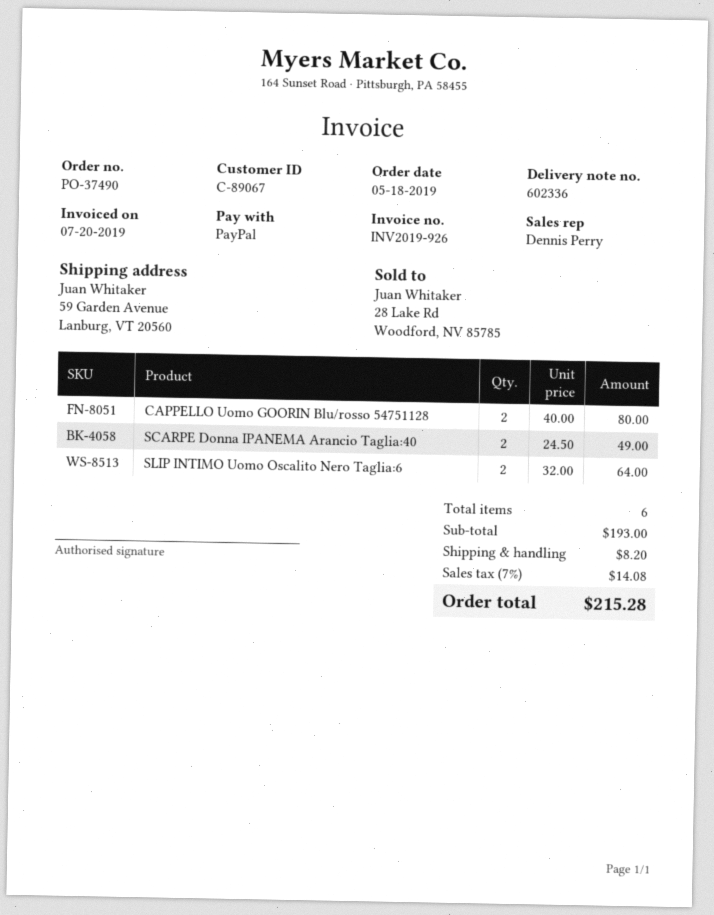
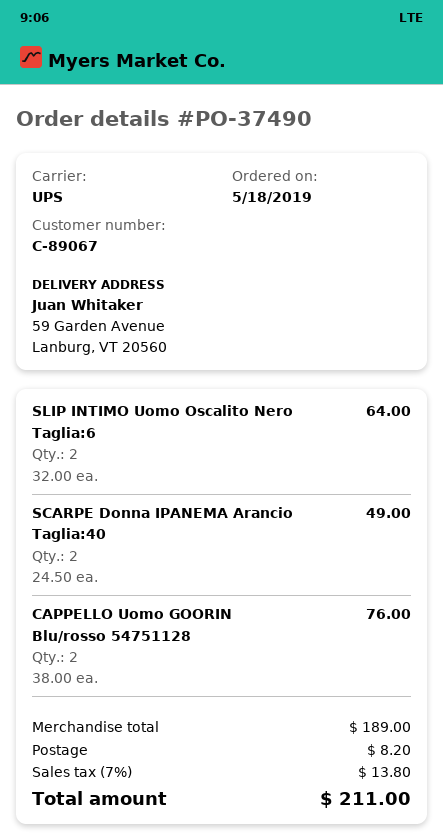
CAPPELLO Uomo GOORIN Blu/rosso 54751128: 2 x 40.00 = 80.00 -> 2 x 38.00 = 76.00
subtotal: 193.00 -> 189.00
tax: 7% = 14.08 -> 7% = 13.80
total: 215.28 -> 211.00

